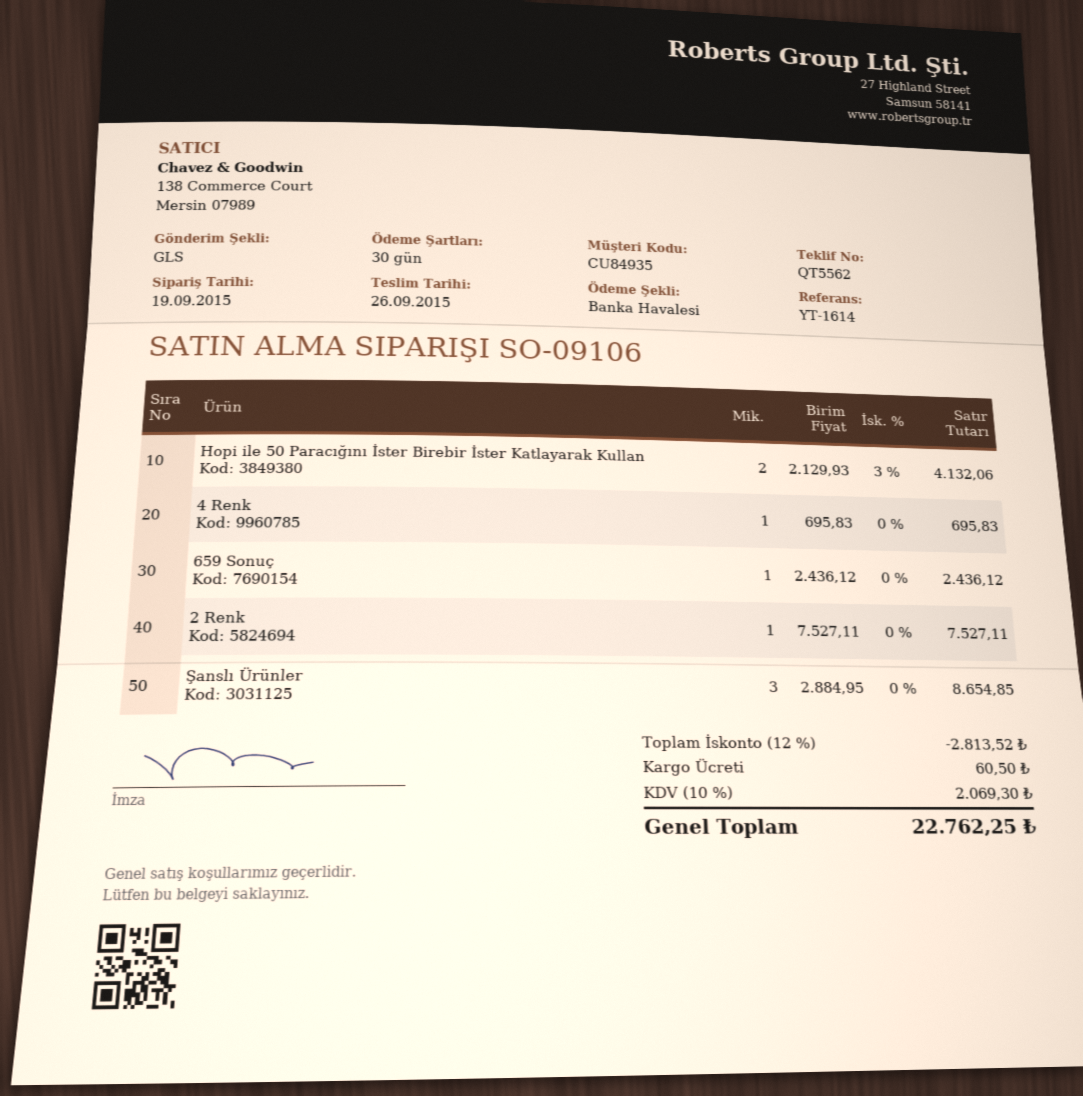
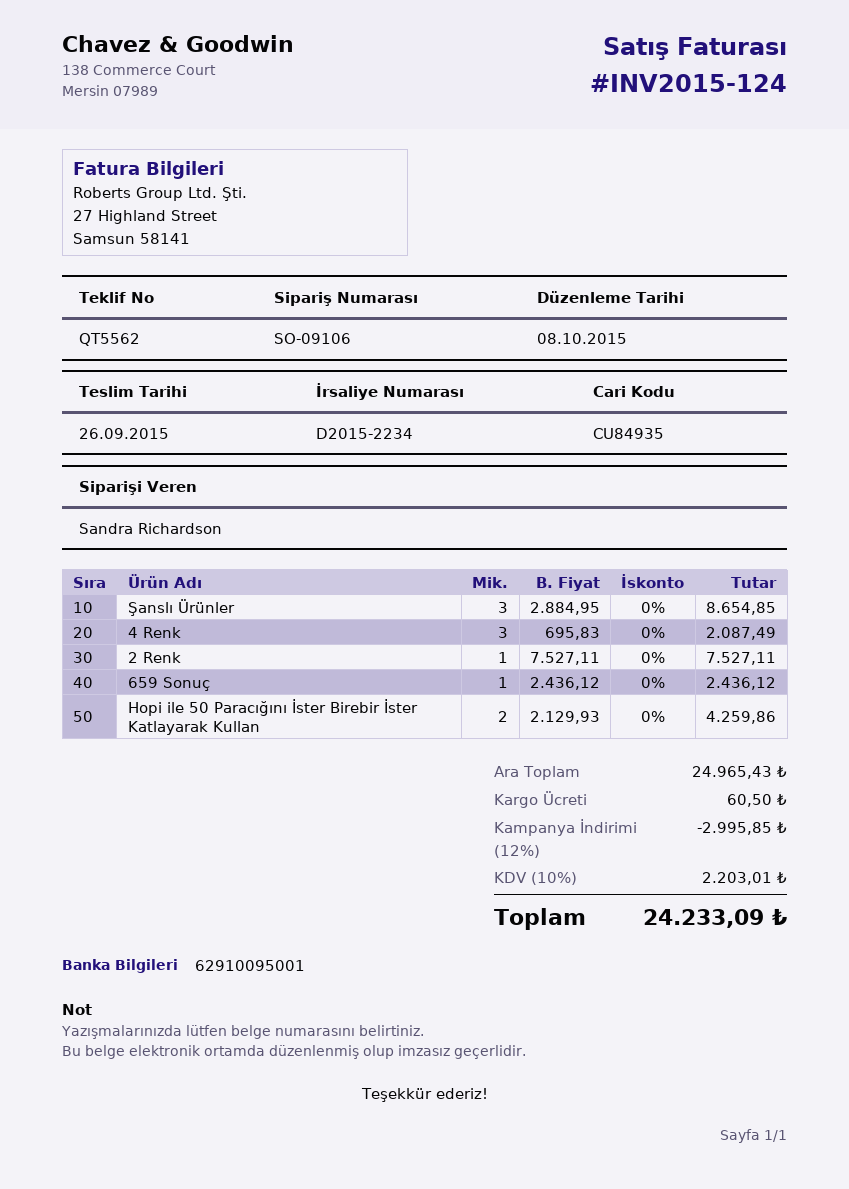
Hopi ile 50 Paracığını İster Birebir İster Katlayarak Kullan: 2 x 2129.93 - 3% = 4132.06 -> 2 x 2129.93 = 4259.86
4 Renk: 1 x 695.83 = 695.83 -> 3 x 695.83 = 2087.49
discount: 12% = 2813.52 -> 12% = 2995.85
tax: 10% = 2069.30 -> 10% = 2203.01
total: 22762.25 -> 24233.09

